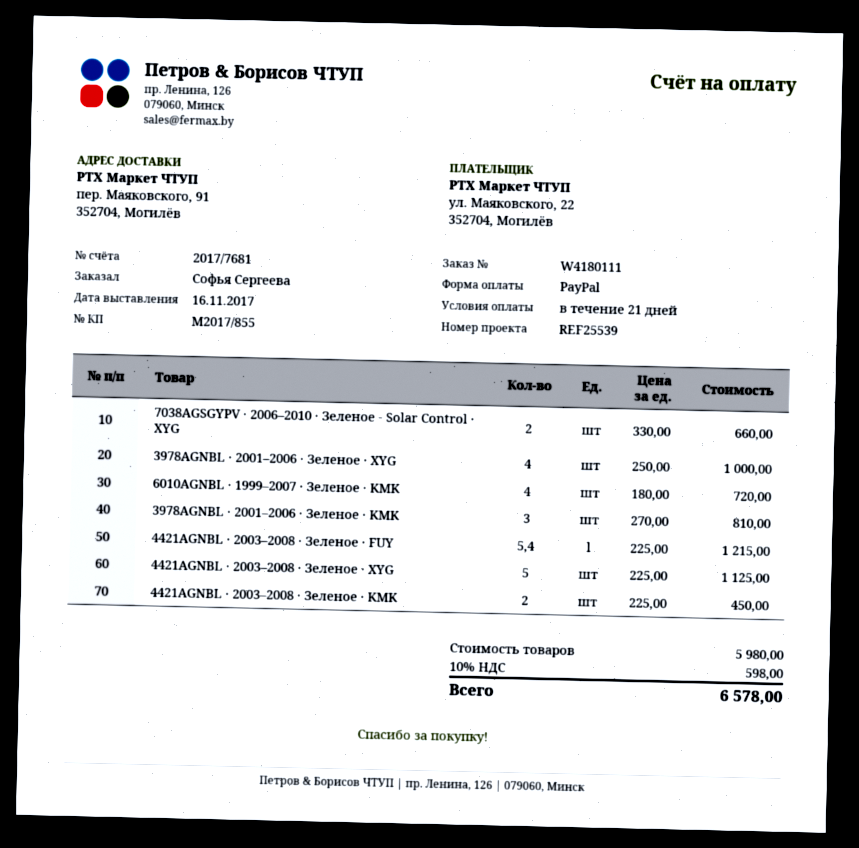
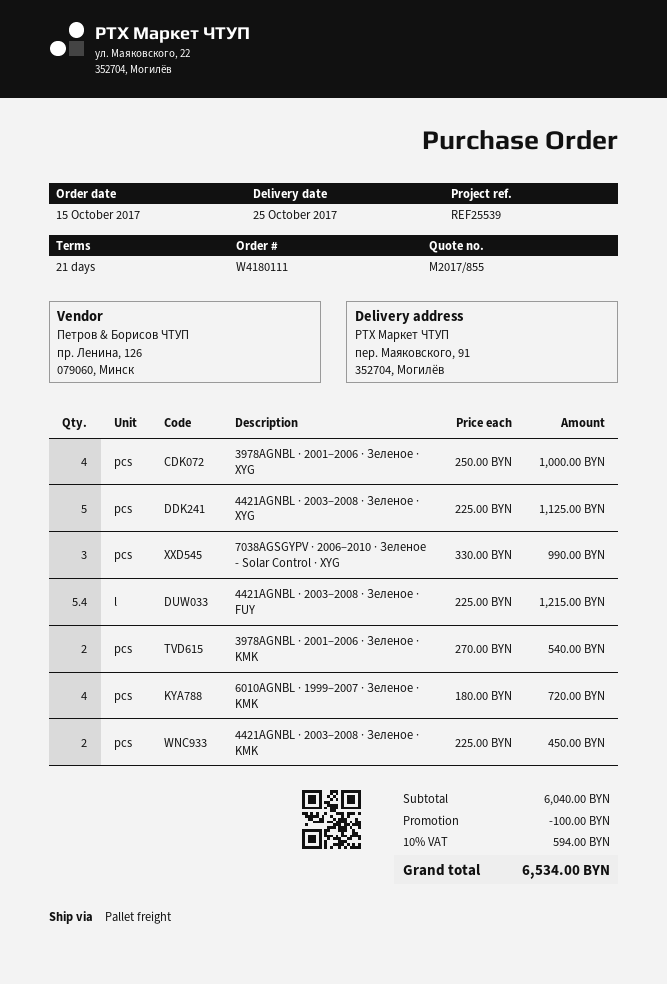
7038AGSGYPV · 2006–2010 · Зеленое - Solar Control · XYG: 2 x 330.00 = 660.00 -> 3 x 330.00 = 990.00
3978AGNBL · 2001–2006 · Зеленое · KMK: 3 x 270.00 = 810.00 -> 2 x 270.00 = 540.00
subtotal: 5980.00 -> 6040.00
discount: none -> 100.00
tax: 10% = 598.00 -> 10% = 594.00
total: 6578.00 -> 6534.00

